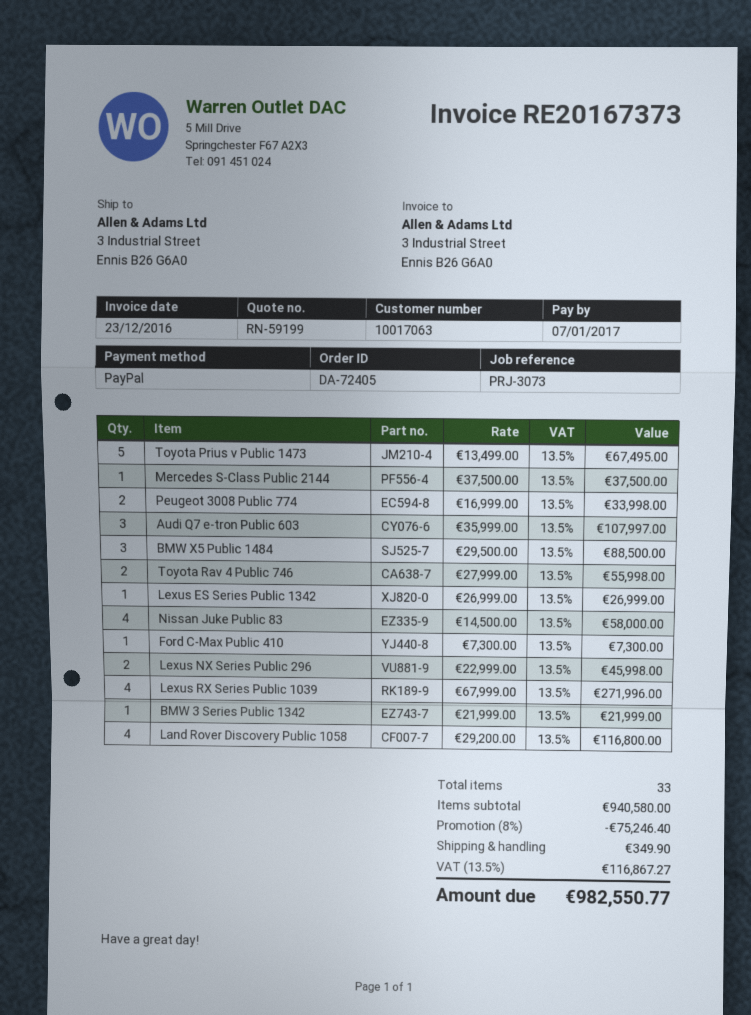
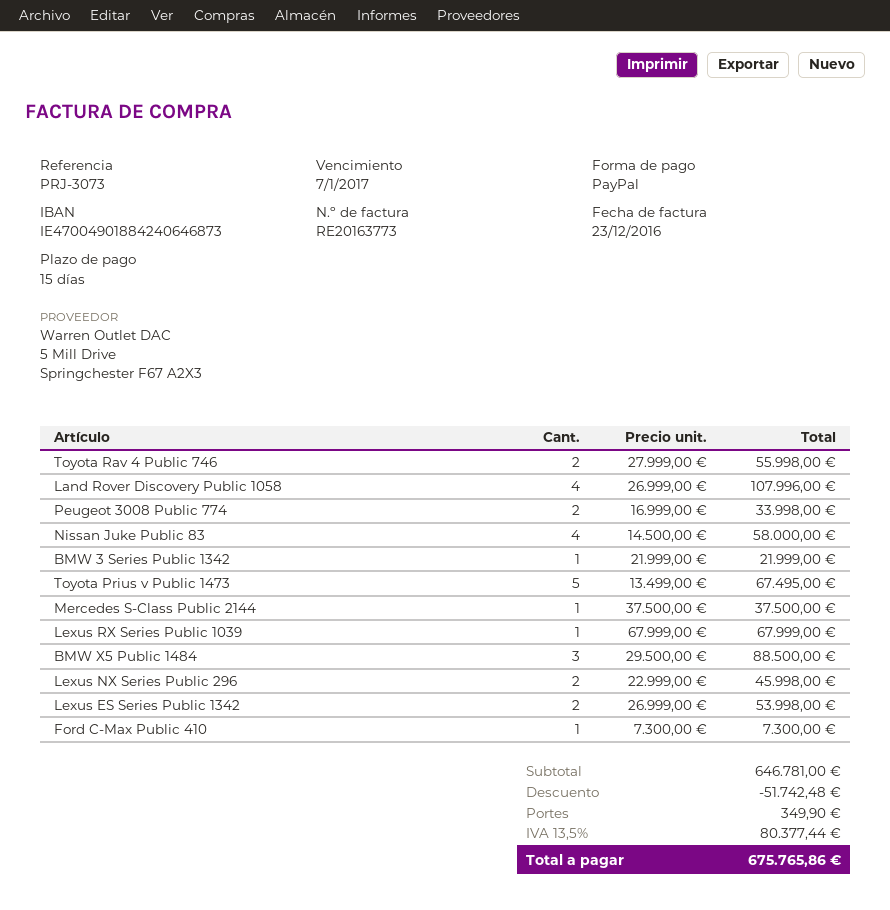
invoice number: RE20167373 -> RE20163773
Audi Q7 e-tron Public 603: 3 x 35999.00 = 107997.00 -> none
Lexus ES Series Public 1342: 1 x 26999.00 = 26999.00 -> 2 x 26999.00 = 53998.00
Lexus RX Series Public 1039: 4 x 67999.00 = 271996.00 -> 1 x 67999.00 = 67999.00
Land Rover Discovery Public 1058: 4 x 29200.00 = 116800.00 -> 4 x 26999.00 = 107996.00
subtotal: 940580.00 -> 646781.00
discount: 75246.40 -> 51742.48
tax: 13.5% = 116867.27 -> 13.5% = 80377.44
total: 982550.77 -> 675765.86

